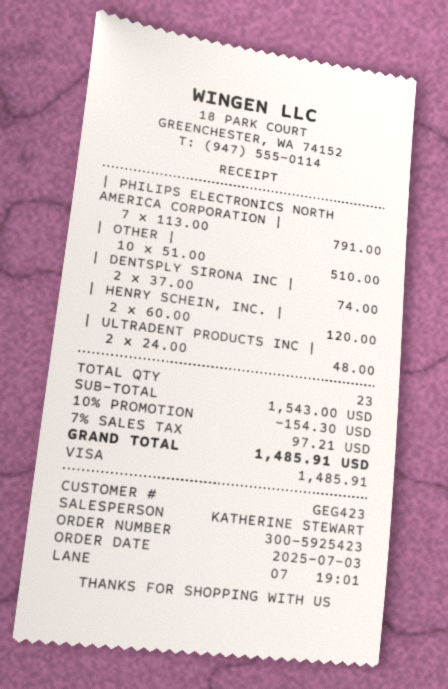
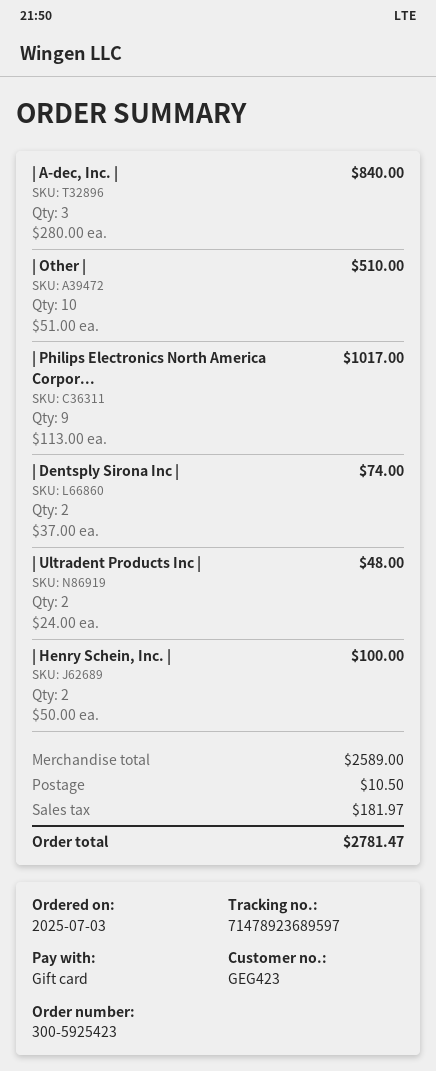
payment method: Visa -> gift card
| PHILIPS ELECTRONICS NORTH AMERICA CORPORATION |: 7 x 113.00 = 791.00 -> 9 x 113.00 = 1017.00
| HENRY SCHEIN, INC. |: 2 x 60.00 = 120.00 -> 2 x 50.00 = 100.00
| A-dec, Inc. |: none -> 3 x 280.00 = 840.00
subtotal: 1543.00 -> 2589.00
discount: 10% = 154.30 -> none
shipping: none -> 10.50
tax: 97.21 -> 181.97
total: 1485.91 -> 2781.47

